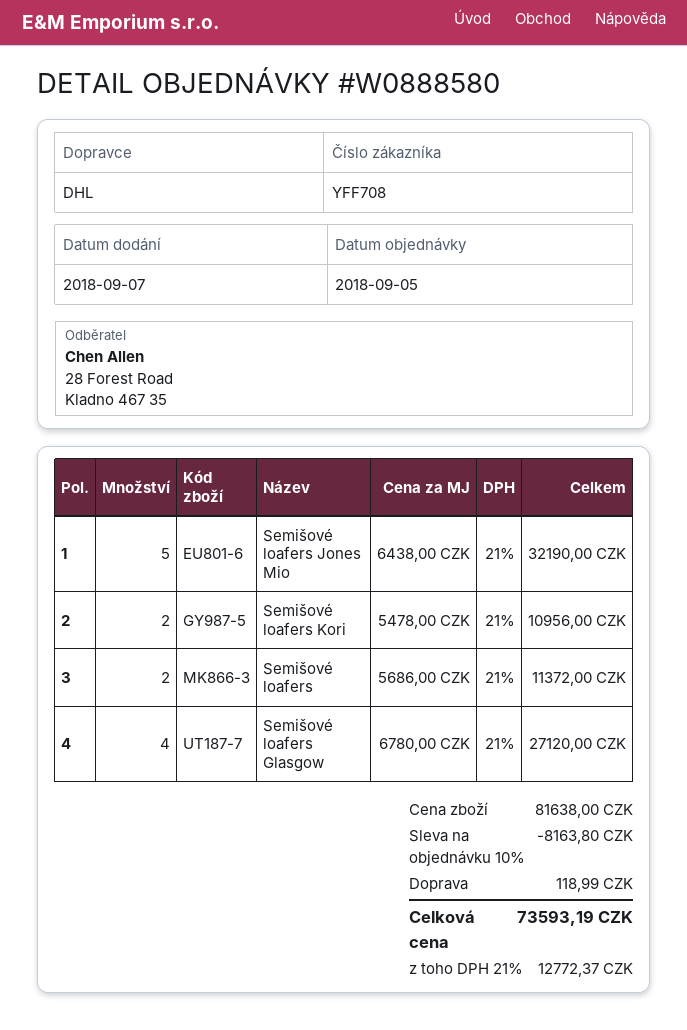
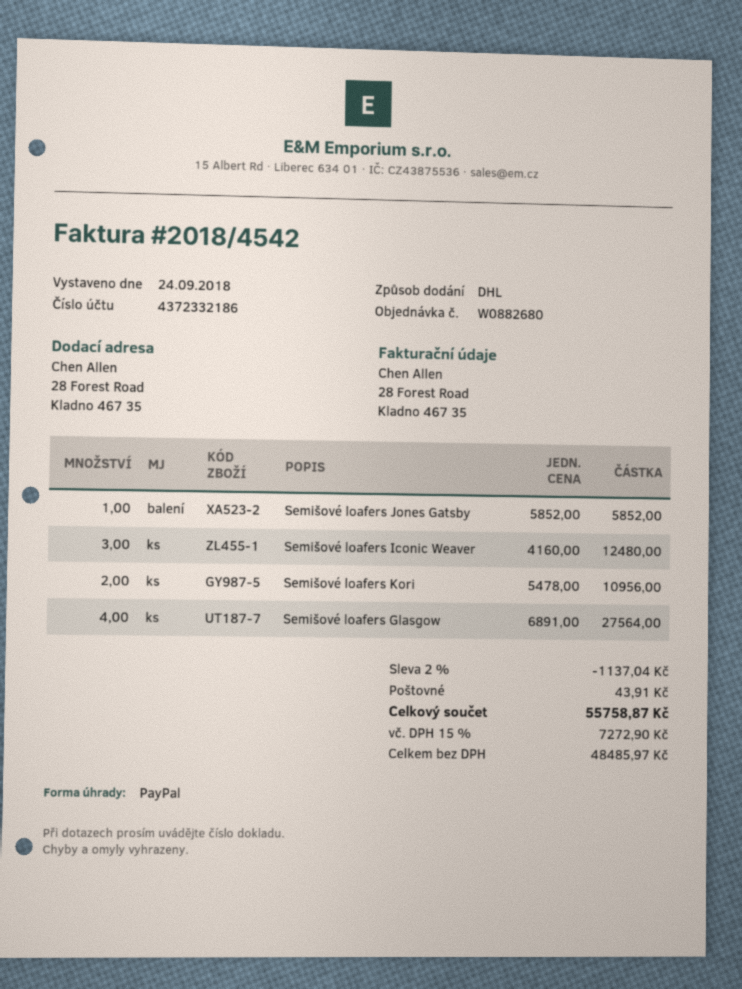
order number: W0888580 -> W0882680
Semišové loafers Jones Mio: 5 x 6438.00 = 32190.00 -> none
Semišové loafers: 2 x 5686.00 = 11372.00 -> none
Semišové loafers Glasgow: 4 x 6780.00 = 27120.00 -> 4 x 6891.00 = 27564.00
Semišové loafers Jones Gatsby: none -> 1 x 5852.00 = 5852.00
Semišové loafers Iconic Weaver: none -> 3 x 4160.00 = 12480.00
discount: 10% = 8163.80 -> 2% = 1137.04
shipping: 118.99 -> 43.91
tax: 21% = 12772.37 -> 15% = 7272.90
total: 73593.19 -> 55758.87

